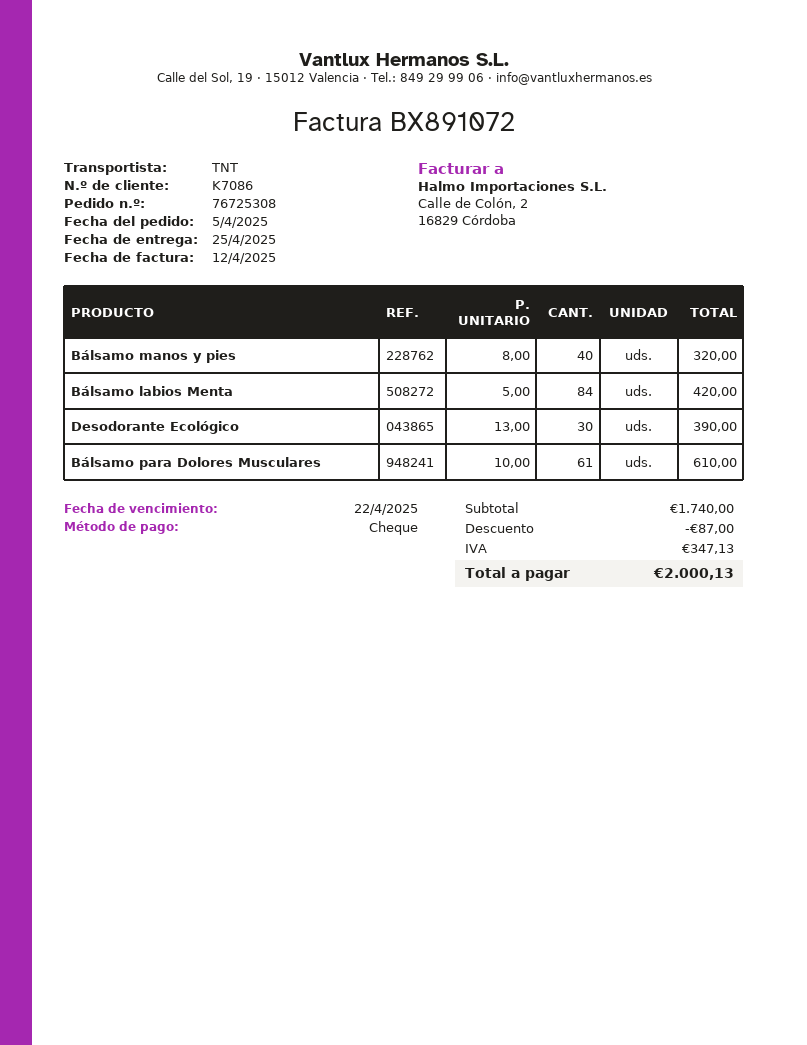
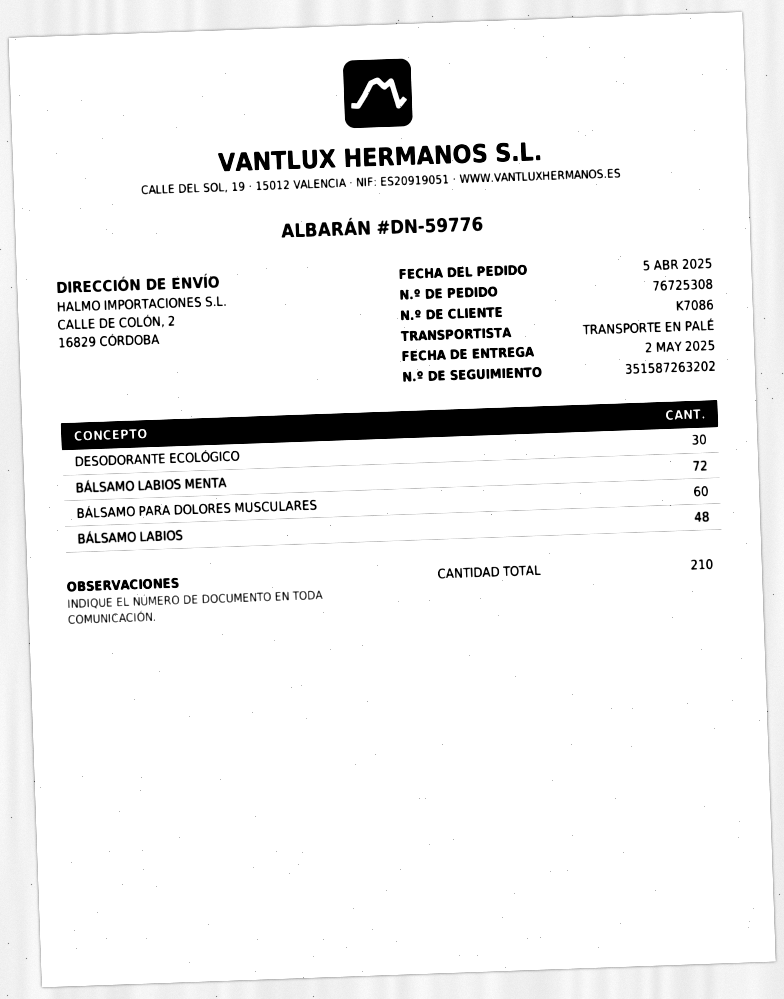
delivery date: 2025-04-25 -> 2025-05-02
shipping method: TNT -> pallet freight
Bálsamo manos y pies: 40 -> none
Bálsamo labios Menta: 84 -> 72
Bálsamo para Dolores Musculares: 61 -> 60
BÁLSAMO LABIOS: none -> 48

